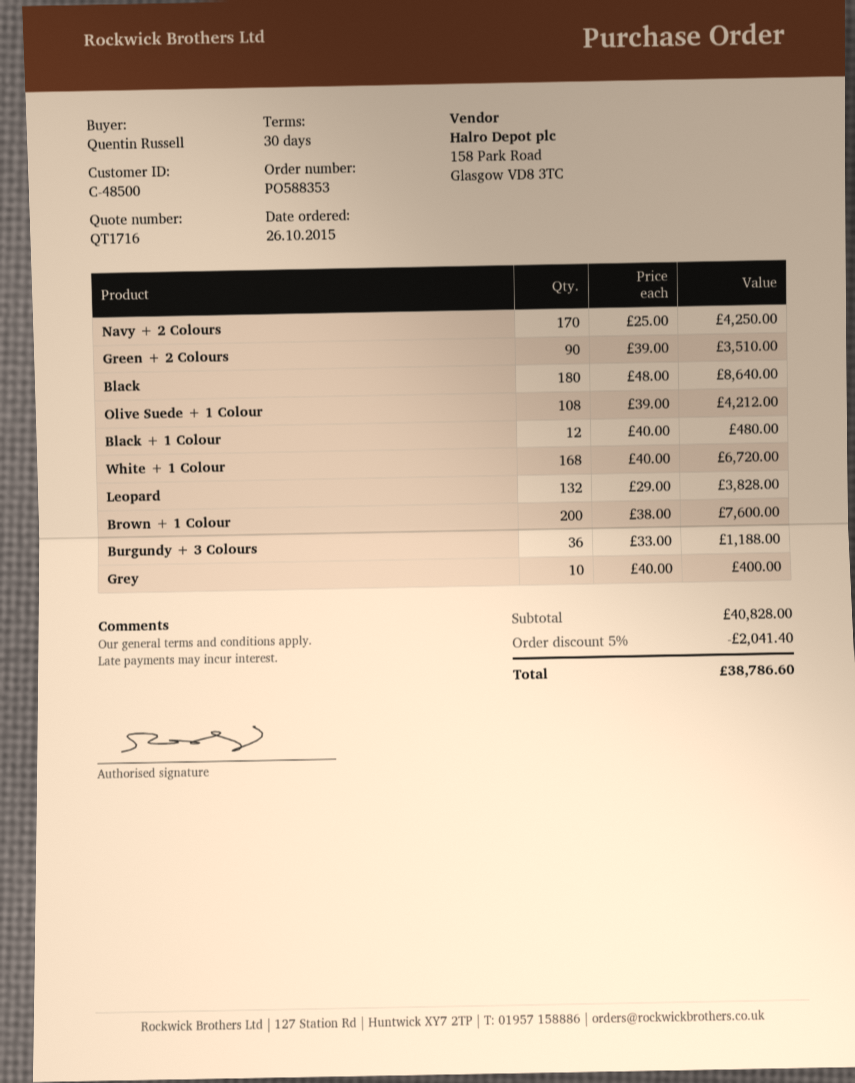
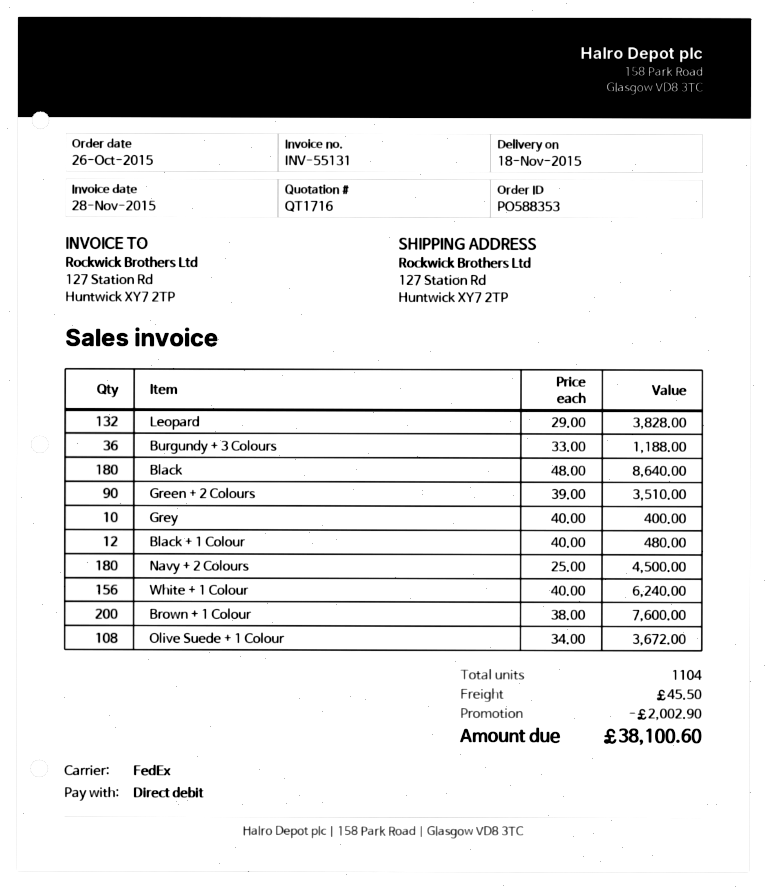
Navy + 2 Colours: 170 x 25.00 = 4250.00 -> 180 x 25.00 = 4500.00
Olive Suede + 1 Colour: 108 x 39.00 = 4212.00 -> 108 x 34.00 = 3672.00
White + 1 Colour: 168 x 40.00 = 6720.00 -> 156 x 40.00 = 6240.00
discount: 2041.40 -> 2002.90
shipping: none -> 45.50
total: 38786.60 -> 38100.60

